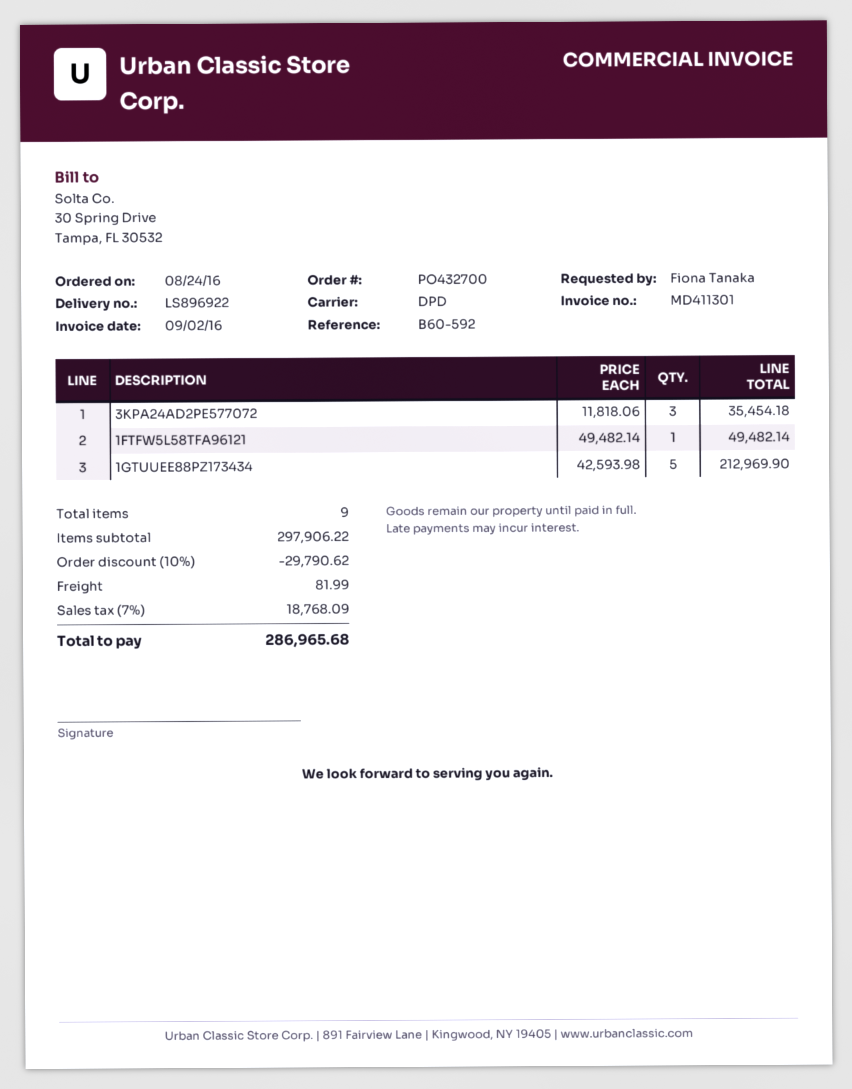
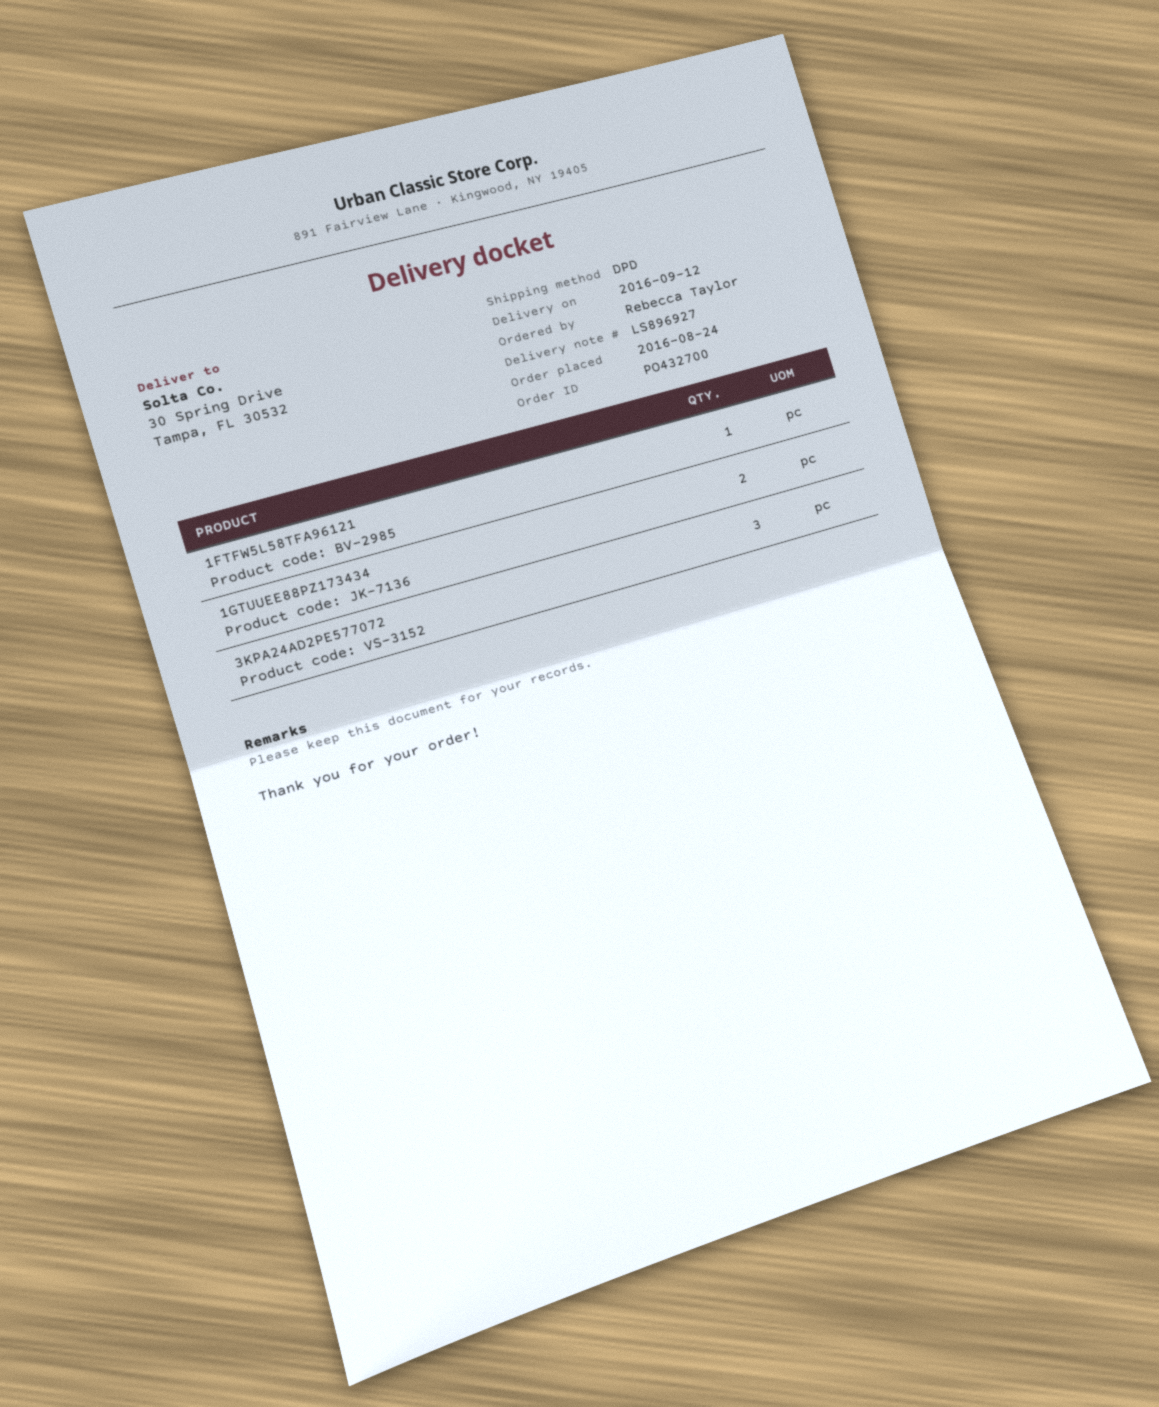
delivery note number: LS896922 -> LS896927
ordered by: Fiona Tanaka -> Rebecca Taylor
1GTUUEE88PZ173434: 5 -> 2

